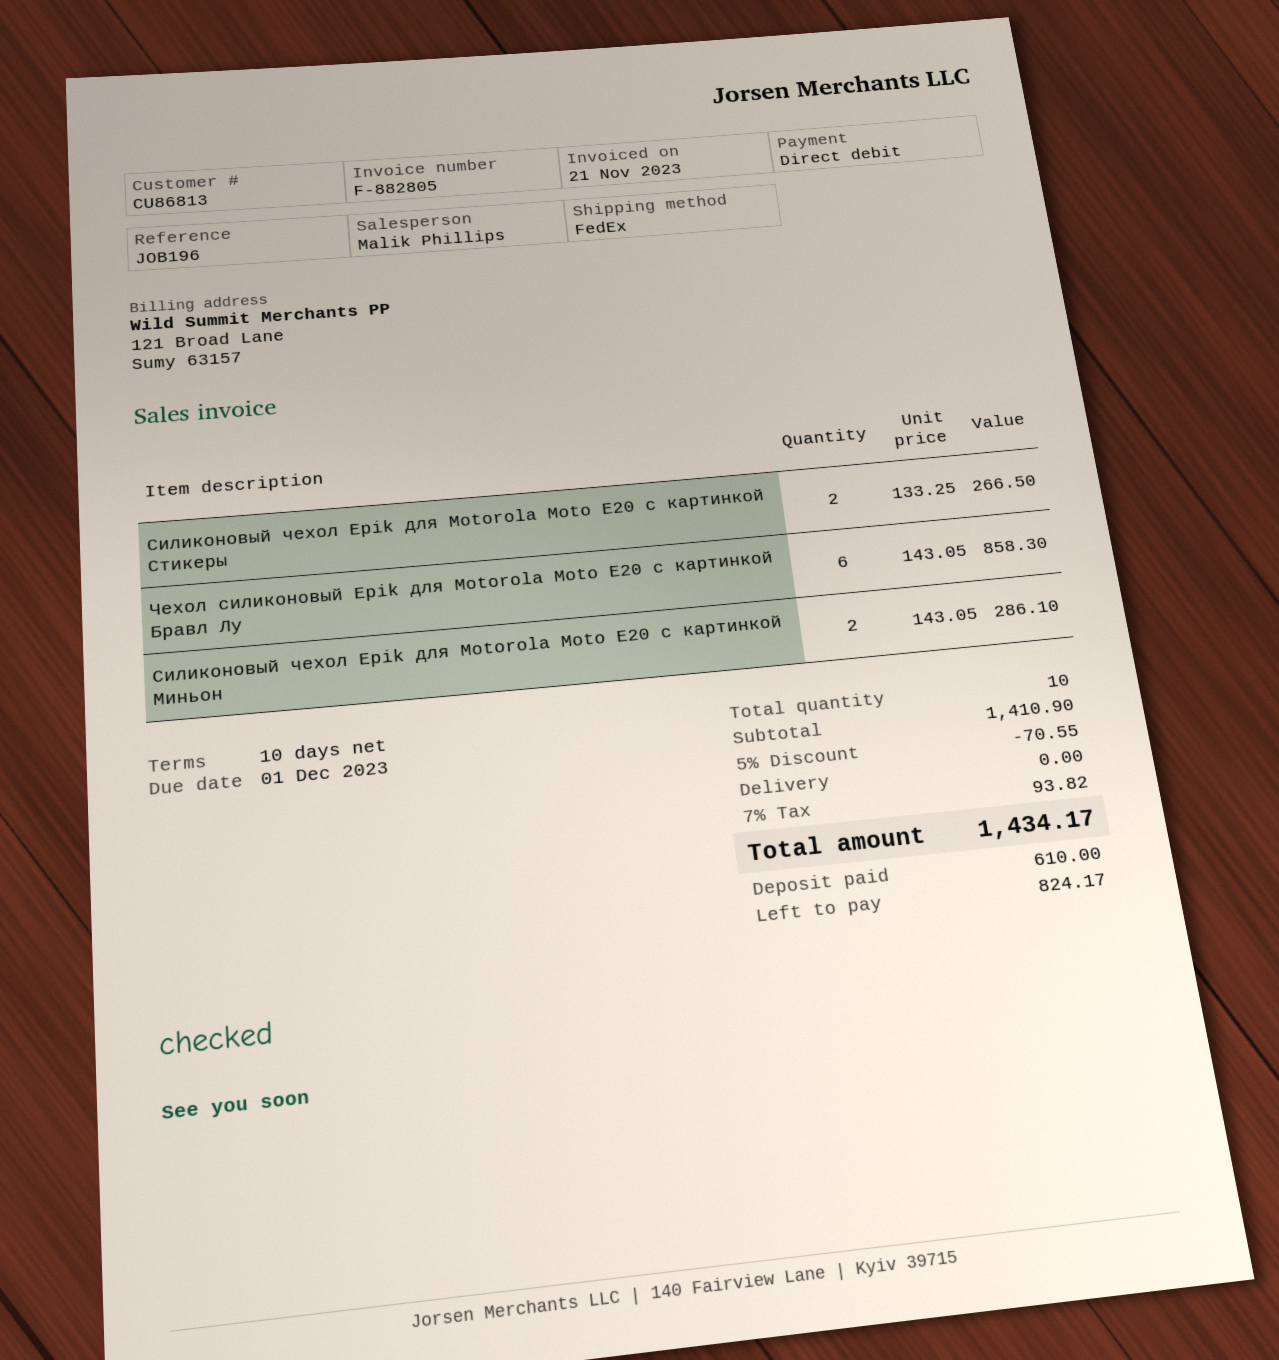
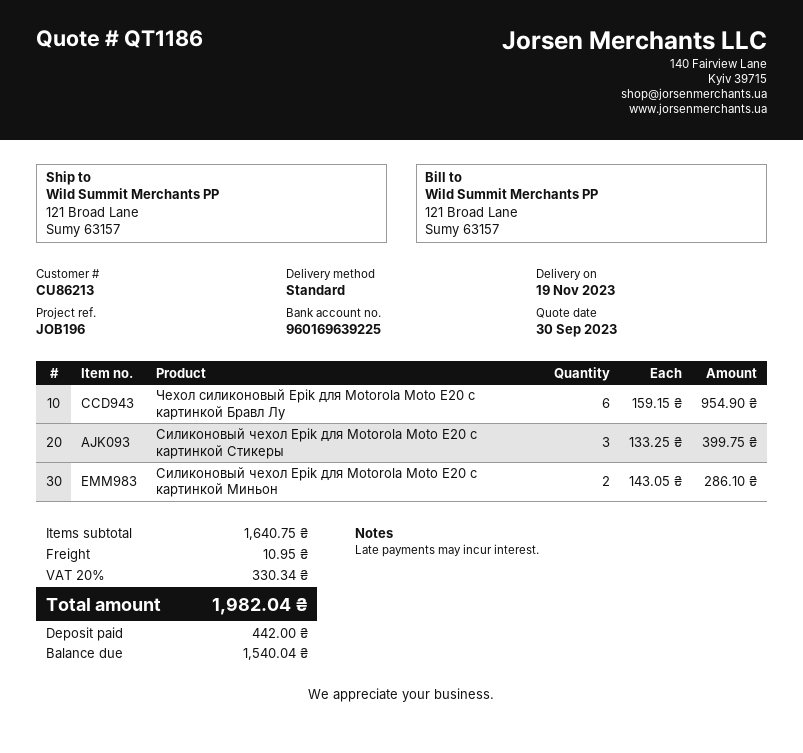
customer number: CU86813 -> CU86213
shipping method: FedEx -> standard
Силиконовый чехол Epik для Motorola Moto E20 с картинкой Стикеры: 2 x 133.25 = 266.50 -> 3 x 133.25 = 399.75
Чехол силиконовый Epik для Motorola Moto E20 с картинкой Бравл Лу: 6 x 143.05 = 858.30 -> 6 x 159.15 = 954.90
subtotal: 1410.90 -> 1640.75
discount: 5% = 70.55 -> none
shipping: 0.00 -> 10.95
tax: 7% = 93.82 -> 20% = 330.34
total: 1434.17 -> 1982.04
deposit: 610.00 -> 442.00
balance: 824.17 -> 1540.04

